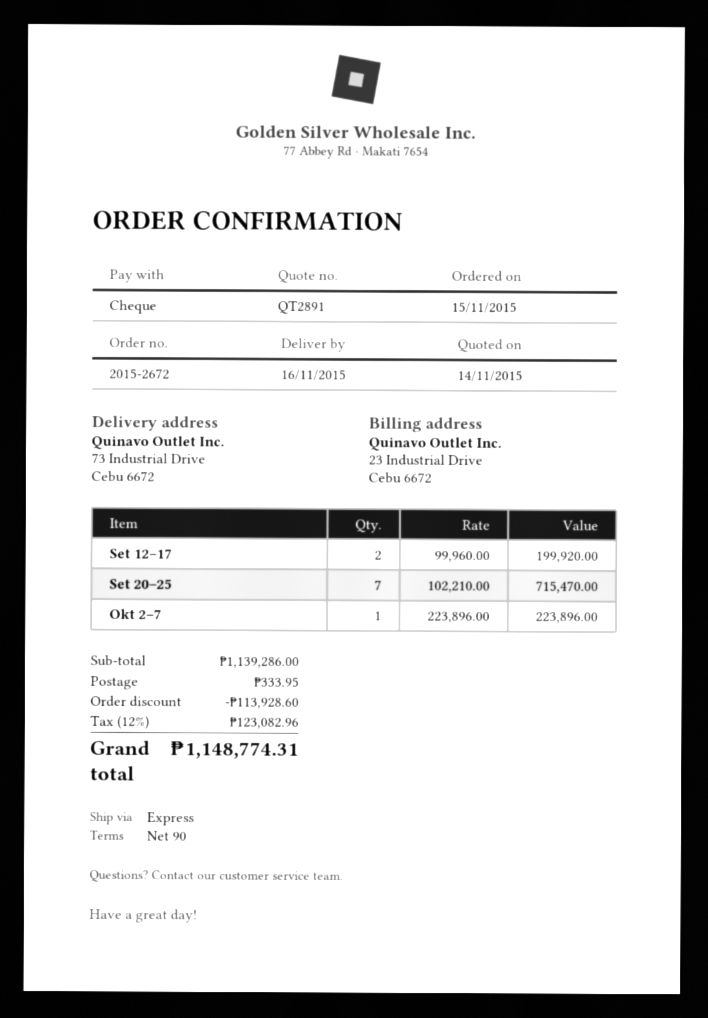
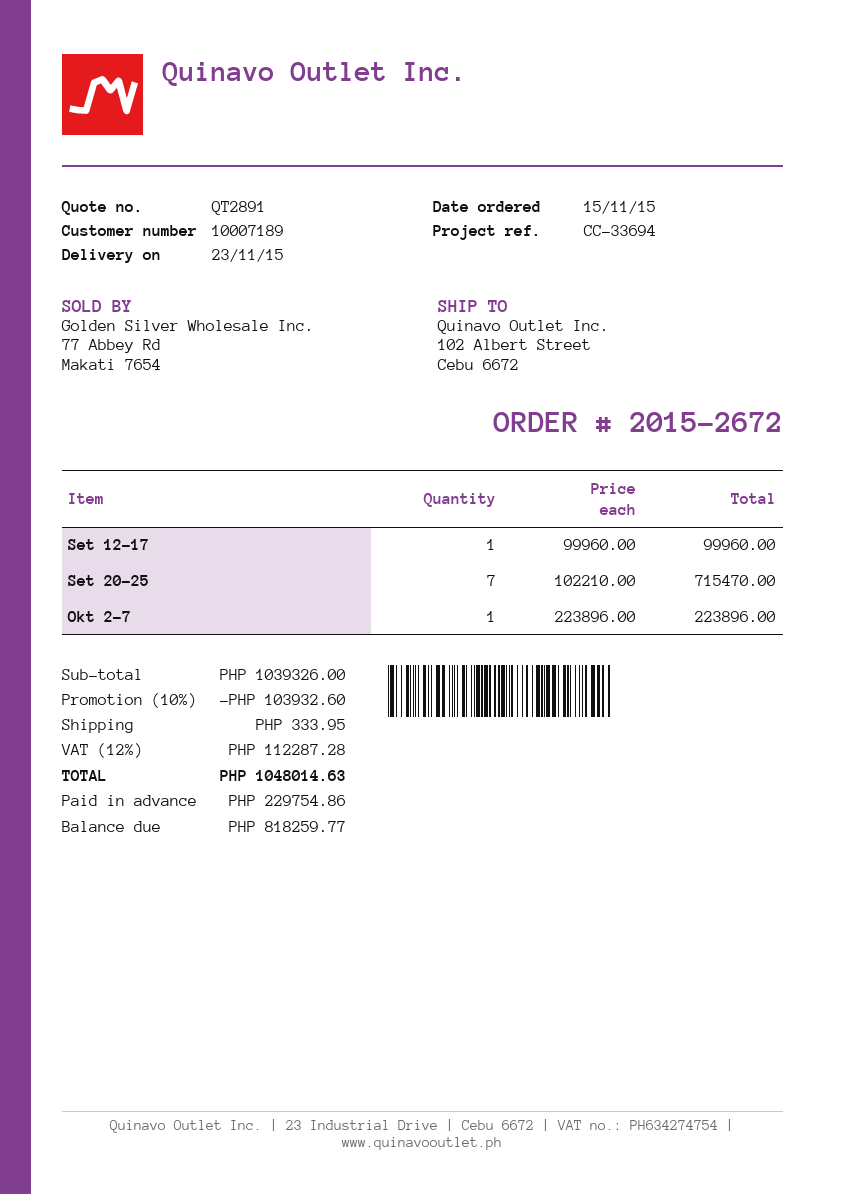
delivery date: 2015-11-16 -> 2015-11-23
ship to: 73 Industrial Drive, Cebu 6672 -> 102 Albert Street, Cebu 6672
Set 12–17: 2 x 99960.00 = 199920.00 -> 1 x 99960.00 = 99960.00
subtotal: 1139286.00 -> 1039326.00
discount: 113928.60 -> 103932.60
tax: 12% = 123082.96 -> 12% = 112287.28
total: 1148774.31 -> 1048014.63

